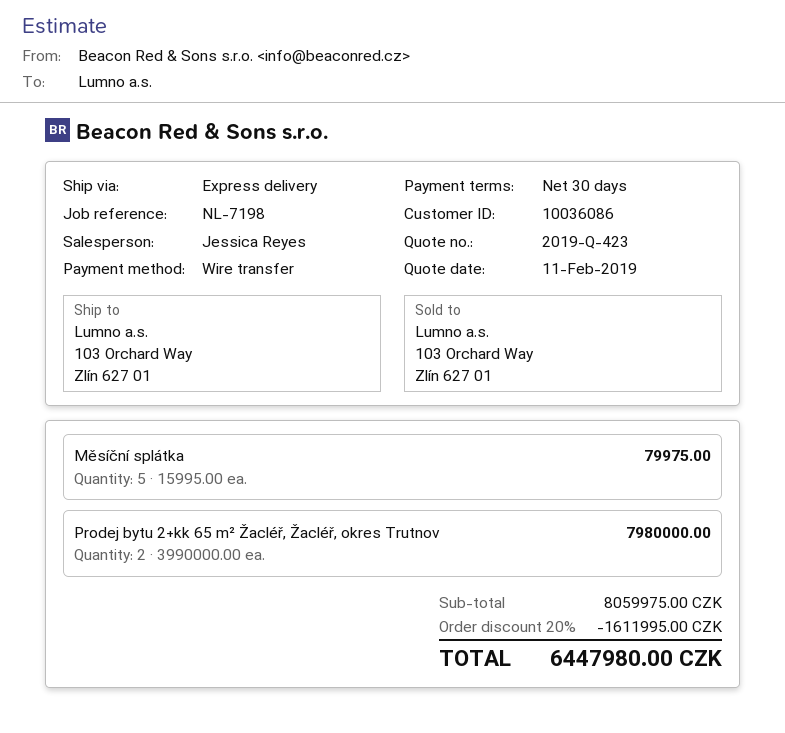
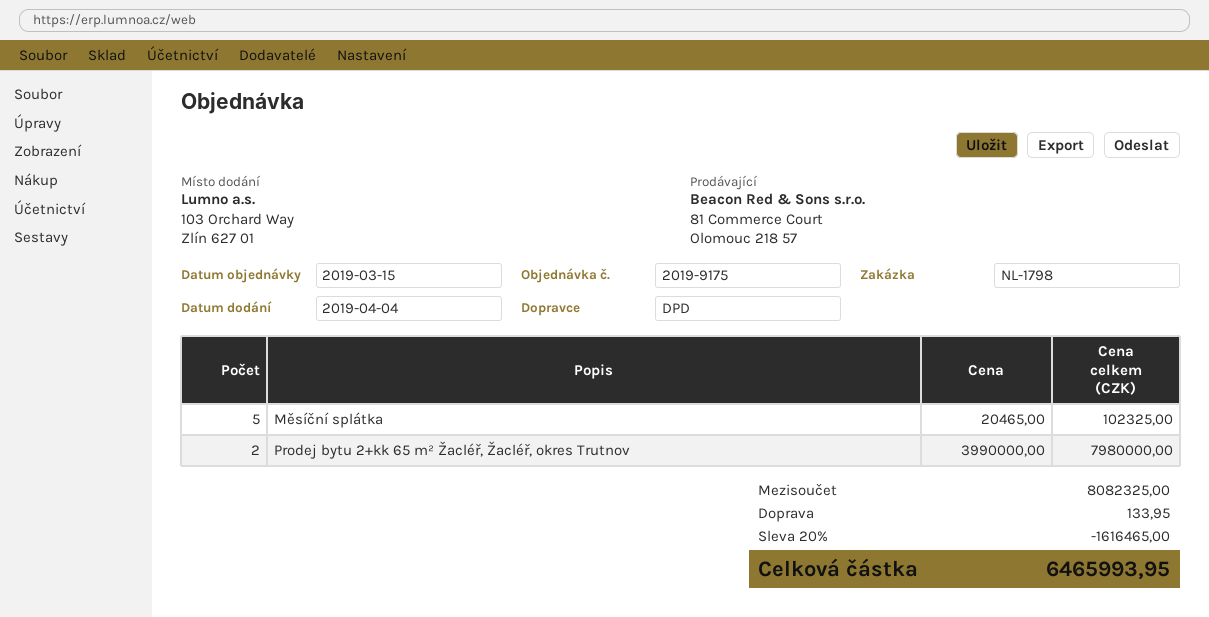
reference: NL-7198 -> NL-1798
shipping method: express -> DPD
Měsíční splátka: 5 x 15995.00 = 79975.00 -> 5 x 20465.00 = 102325.00
subtotal: 8059975.00 -> 8082325.00
discount: 20% = 1611995.00 -> 20% = 1616465.00
shipping: none -> 133.95
total: 6447980.00 -> 6465993.95

